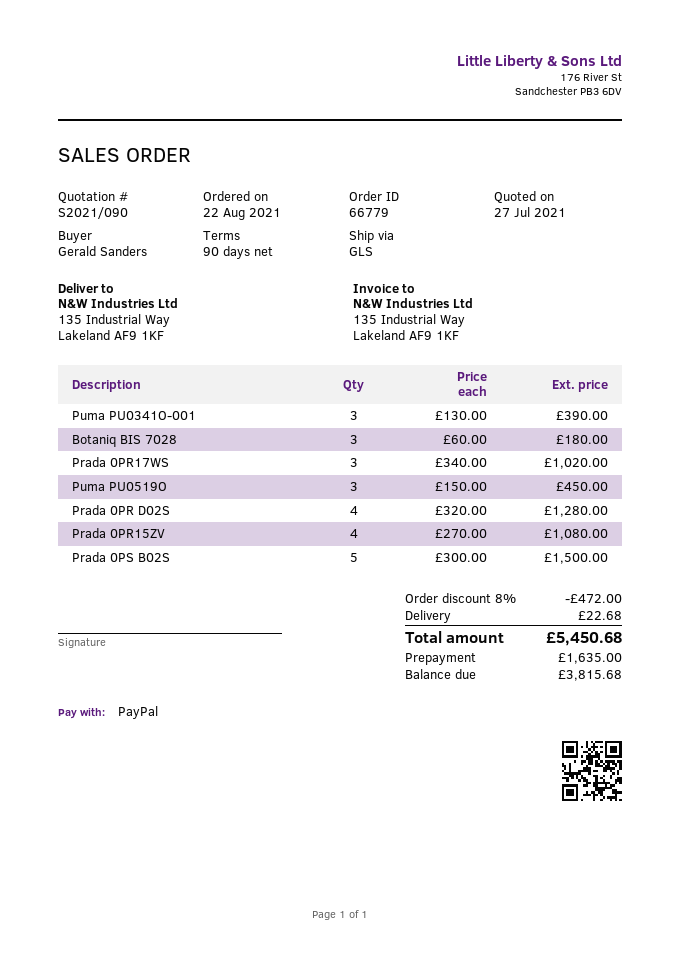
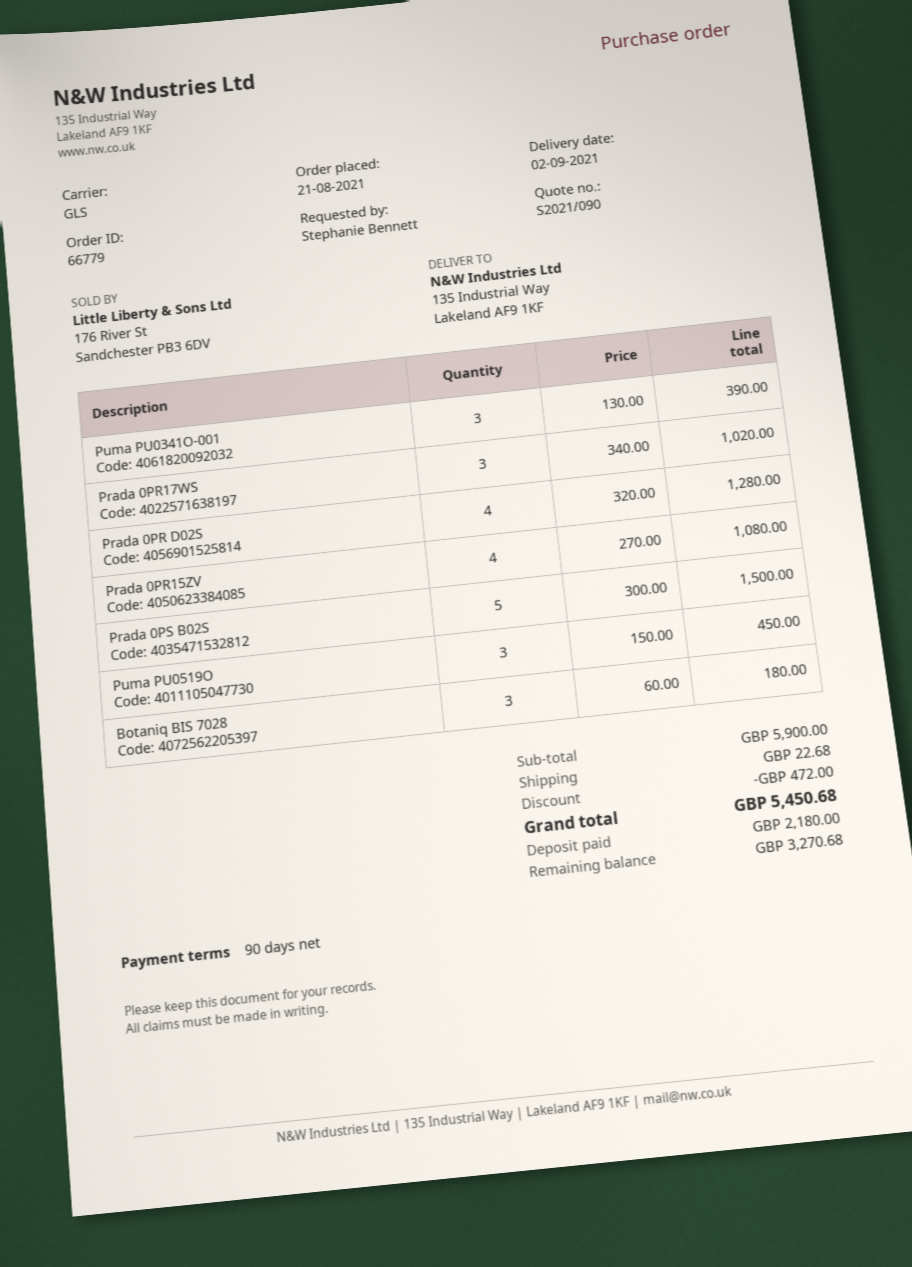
order date: 2021-08-22 -> 2021-08-21
ordered by: Gerald Sanders -> Stephanie Bennett
deposit: 1635.00 -> 2180.00
balance: 3815.68 -> 3270.68

